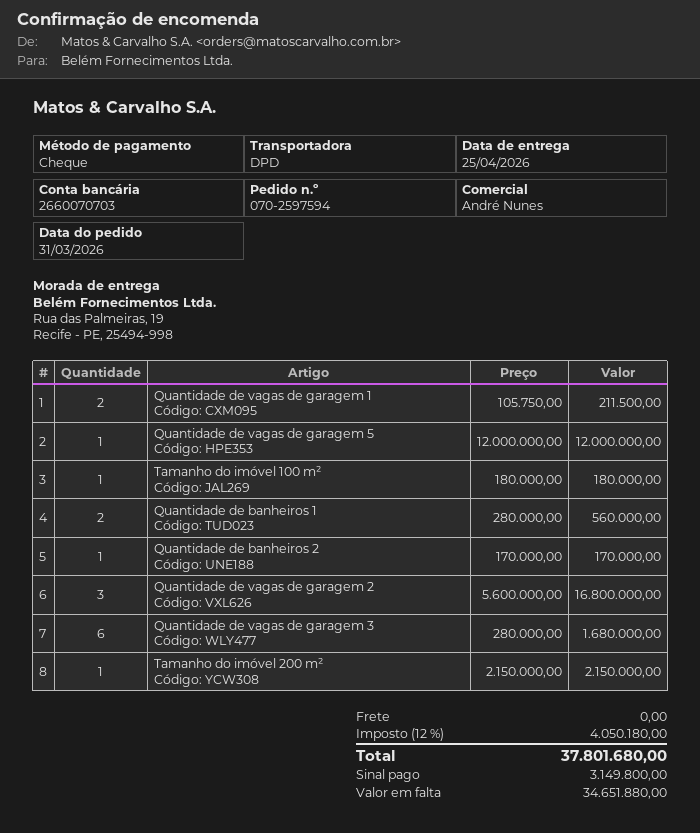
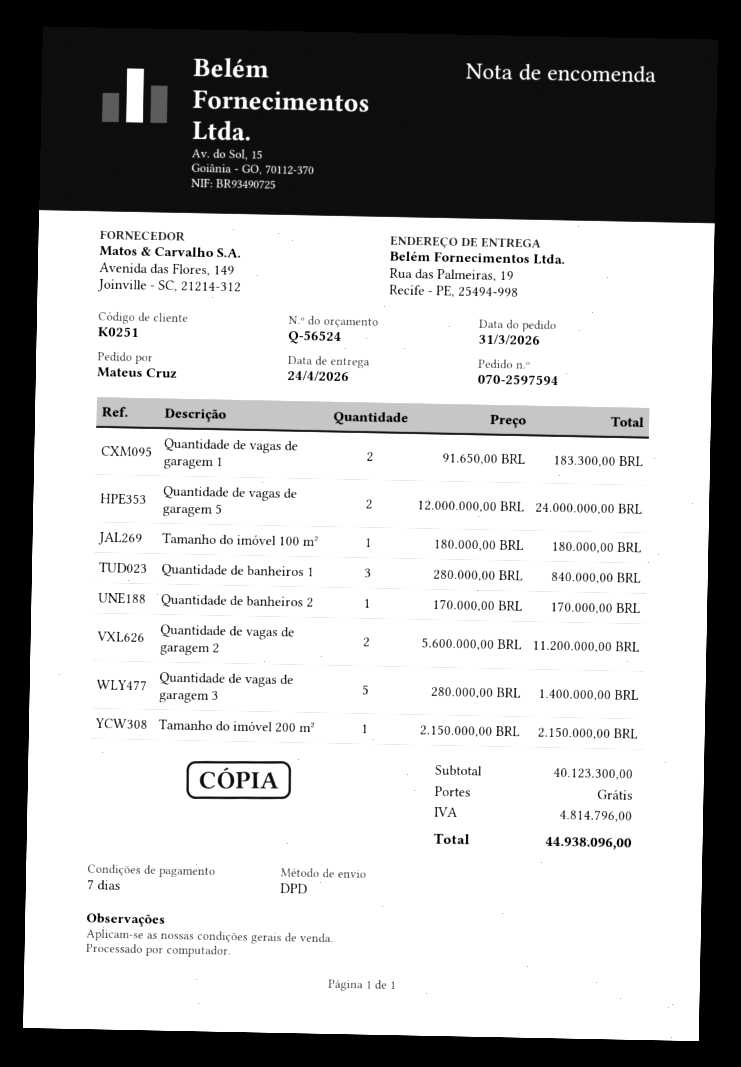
delivery date: 2026-04-25 -> 2026-04-24
Quantidade de vagas de garagem 1: 2 x 105750.00 = 211500.00 -> 2 x 91650.00 = 183300.00
Quantidade de vagas de garagem 5: 1 x 12000000.00 = 12000000.00 -> 2 x 12000000.00 = 24000000.00
Quantidade de banheiros 1: 2 x 280000.00 = 560000.00 -> 3 x 280000.00 = 840000.00
Quantidade de vagas de garagem 2: 3 x 5600000.00 = 16800000.00 -> 2 x 5600000.00 = 11200000.00
Quantidade de vagas de garagem 3: 6 x 280000.00 = 1680000.00 -> 5 x 280000.00 = 1400000.00
tax: 4050180.00 -> 4814796.00
total: 37801680.00 -> 44938096.00

